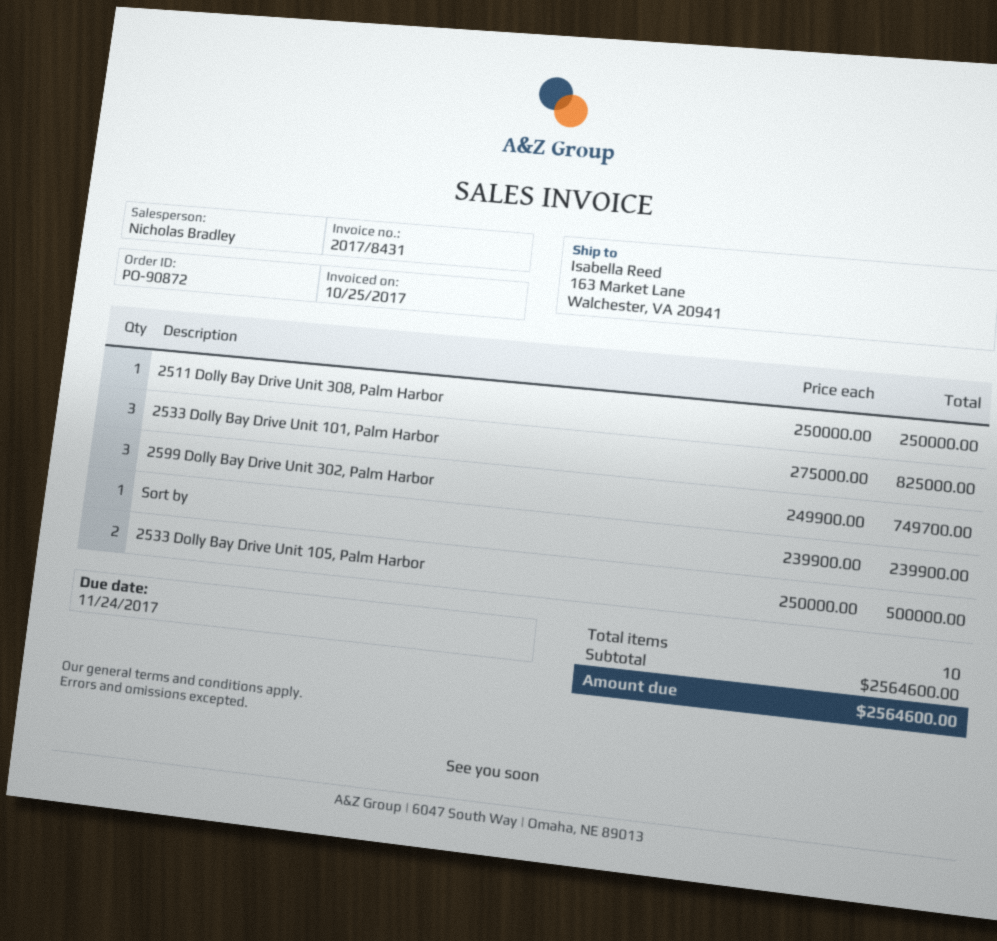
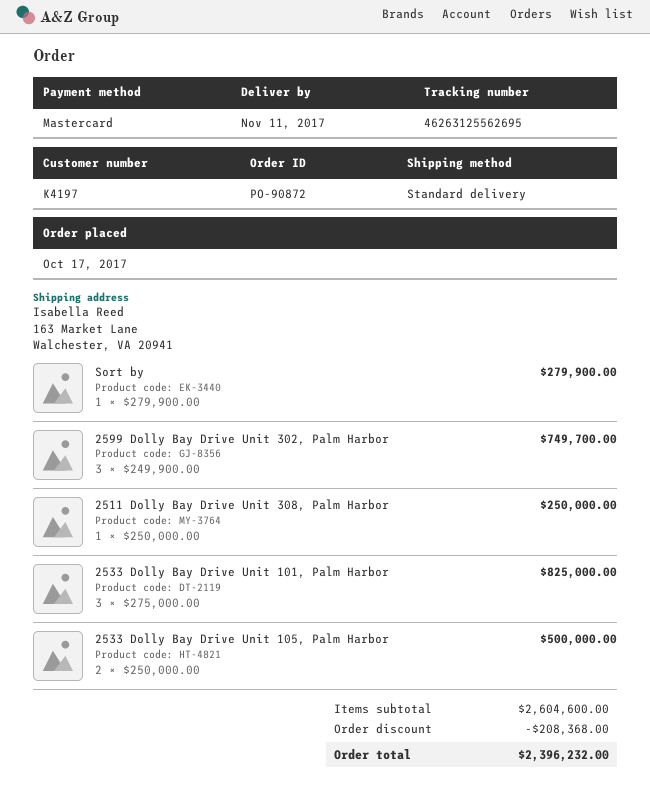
Sort by: 1 x 239900.00 = 239900.00 -> 1 x 279900.00 = 279900.00
subtotal: 2564600.00 -> 2604600.00
discount: none -> 208368.00
total: 2564600.00 -> 2396232.00

